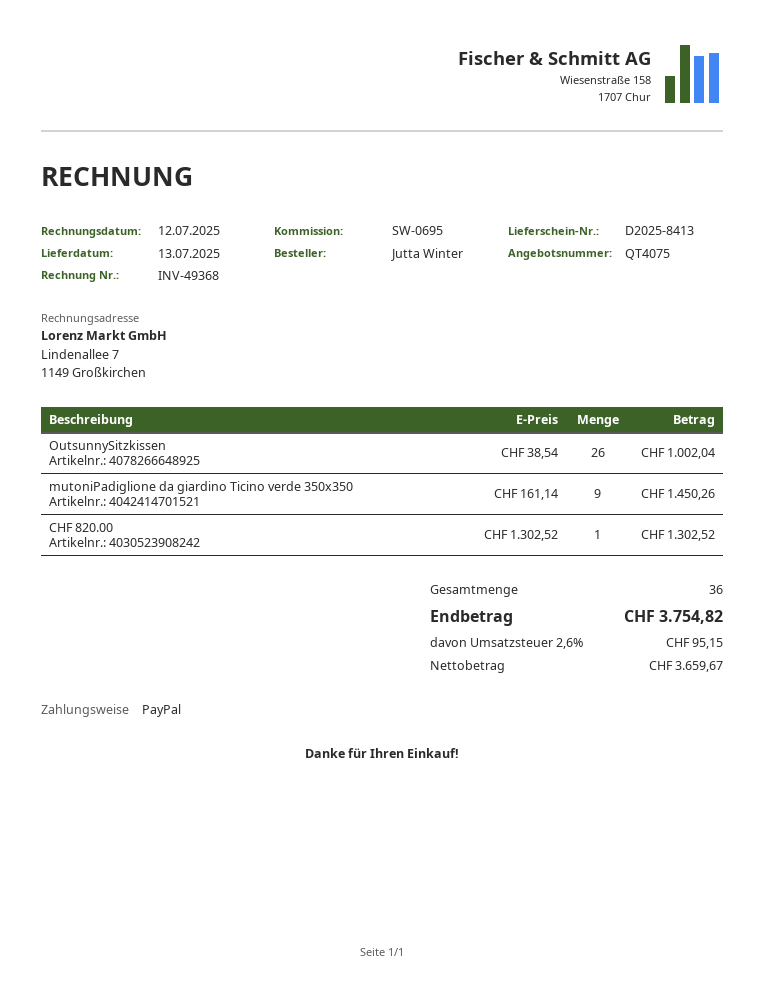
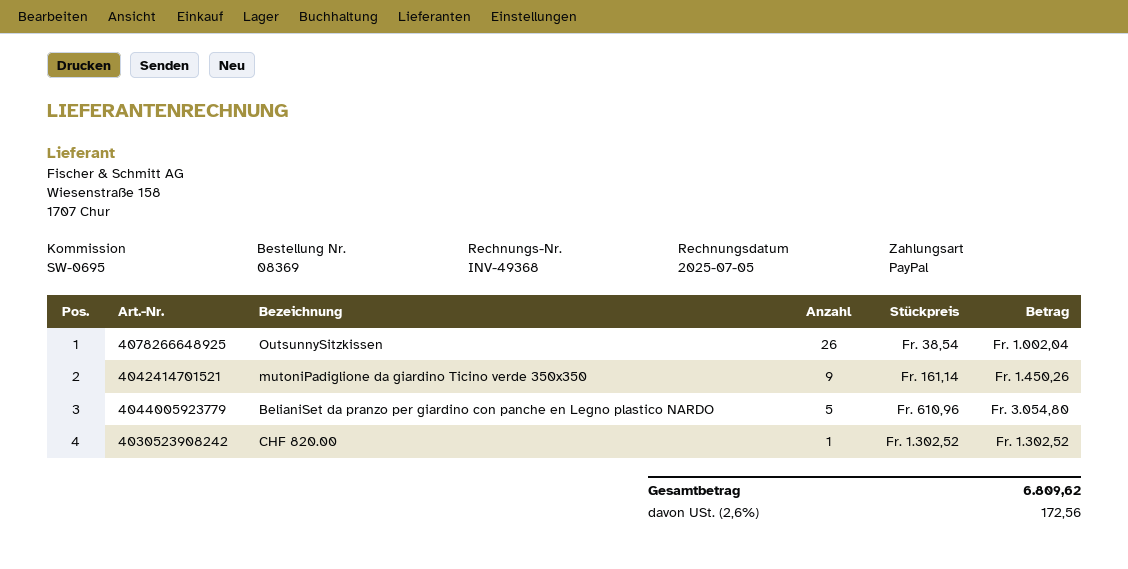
invoice date: 2025-07-12 -> 2025-07-05
BelianiSet da pranzo per giardino con panche en Legno plastico NARDO: none -> 5 x 610.96 = 3054.80
tax: 2.6% = 95.15 -> 2.6% = 172.56
total: 3754.82 -> 6809.62

